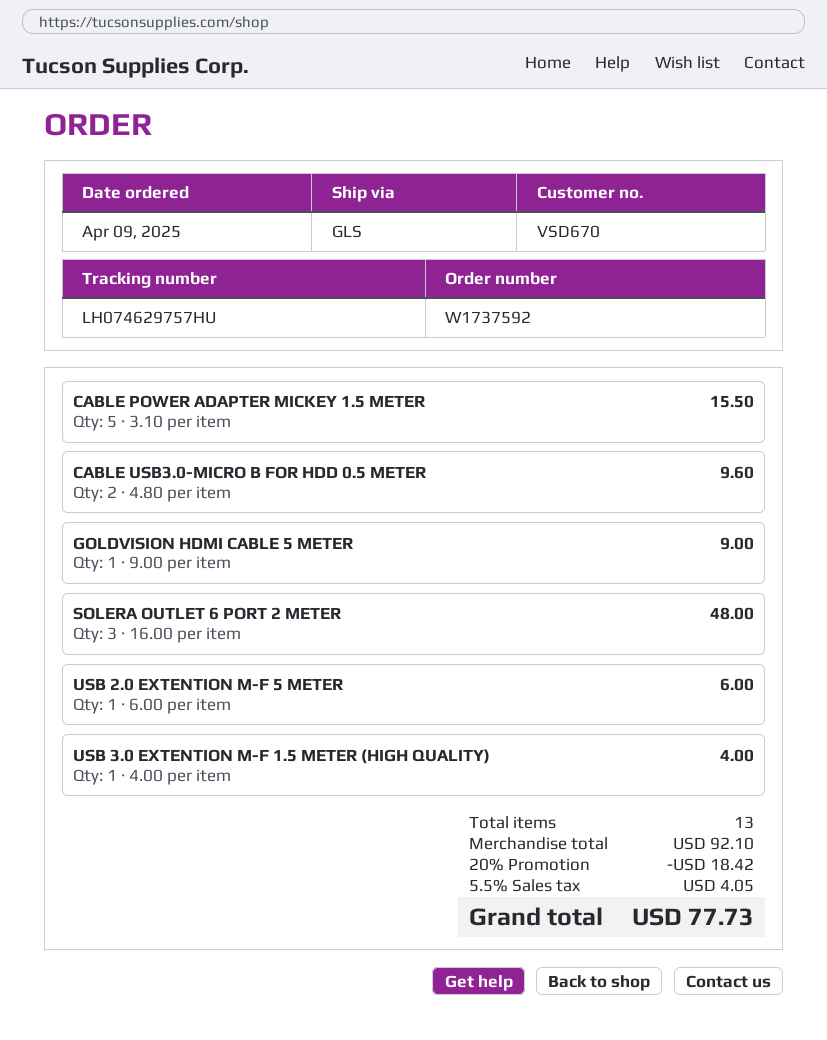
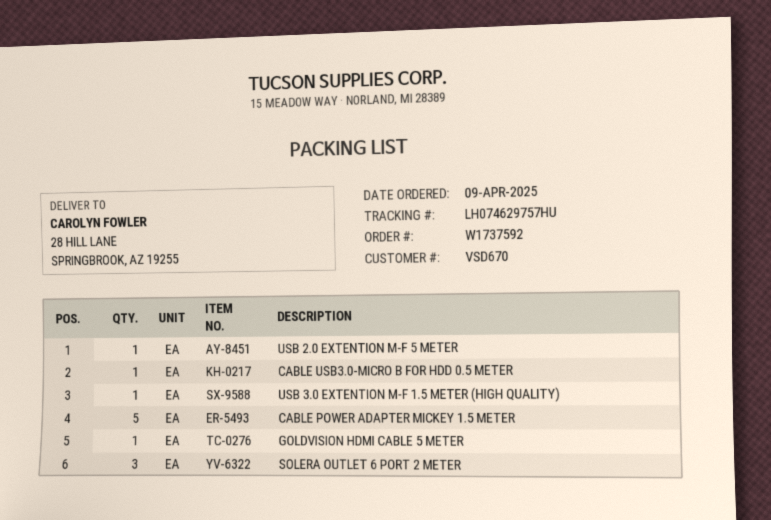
CABLE USB3.0-MICRO B FOR HDD 0.5 METER: 2 -> 1

